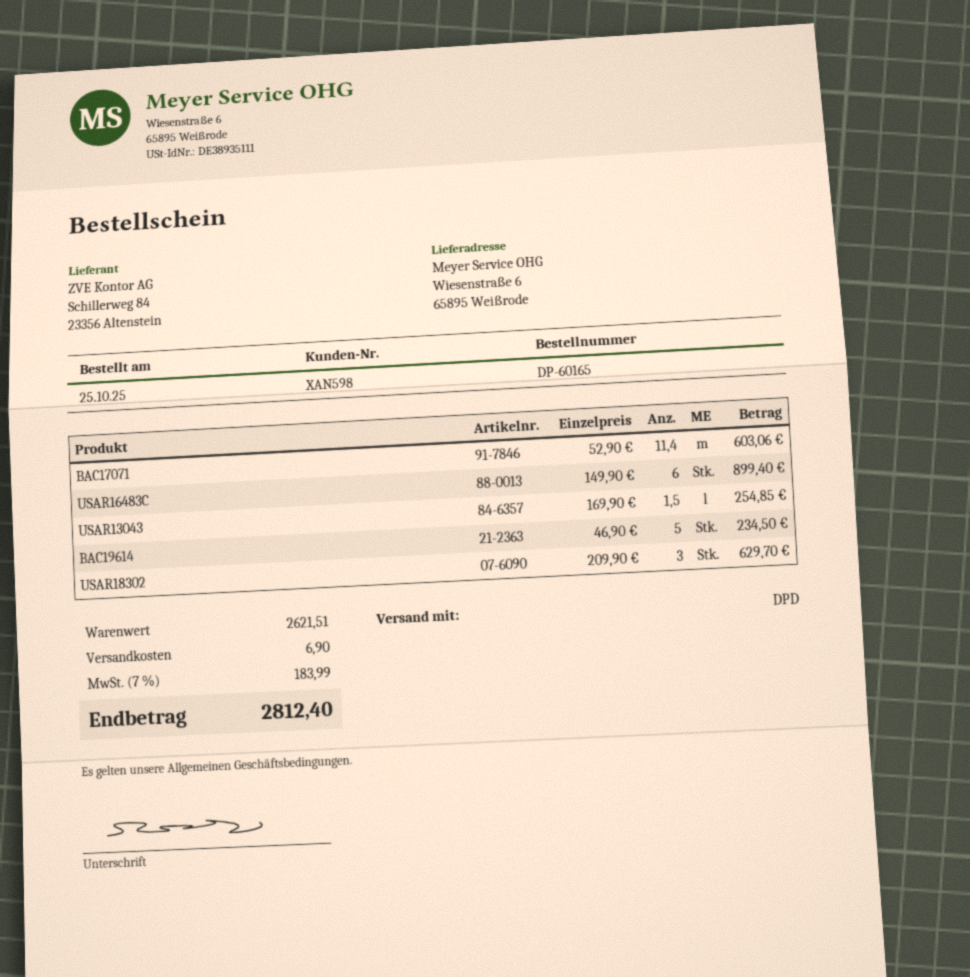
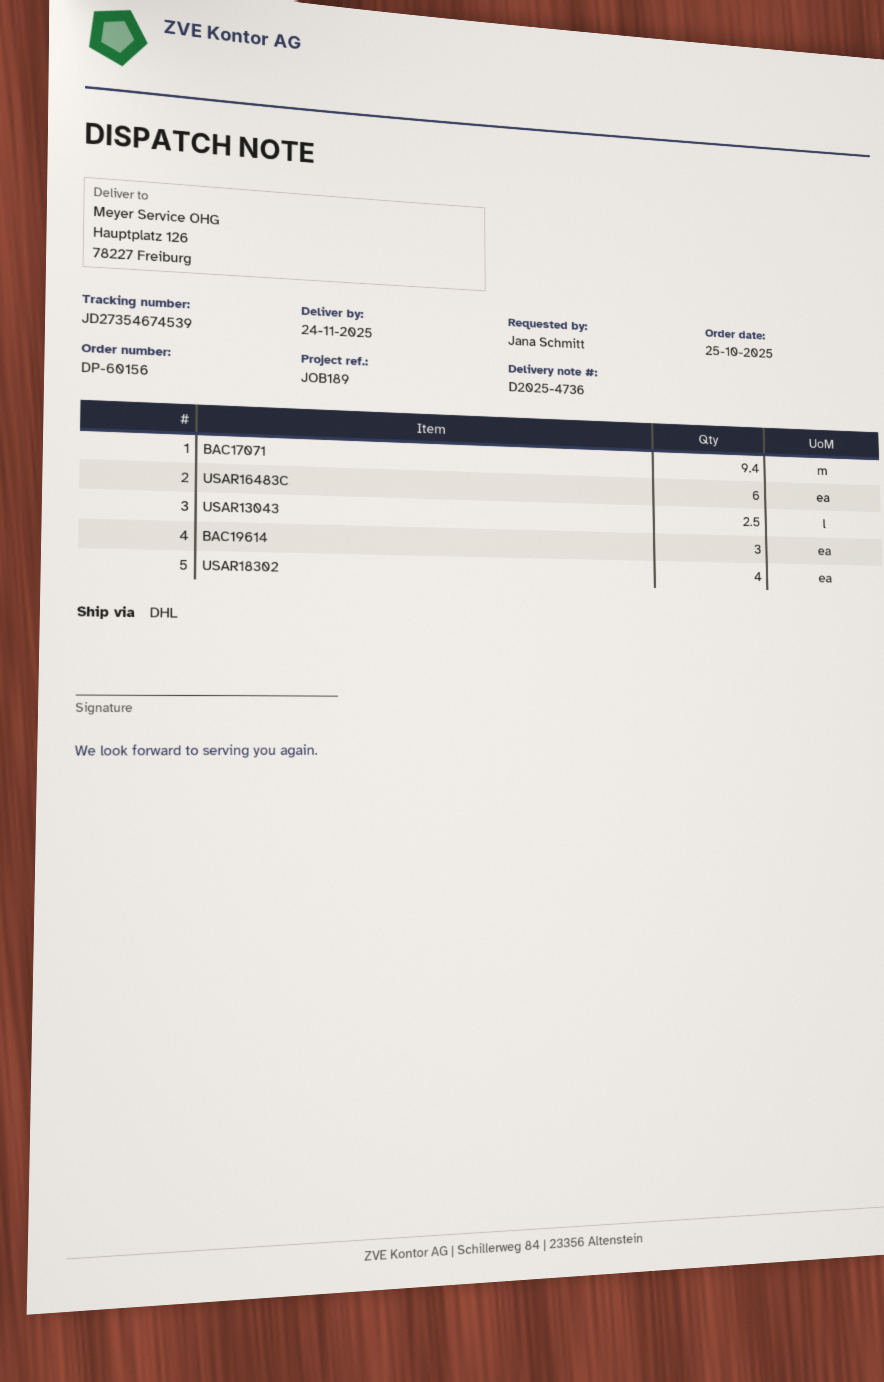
order number: DP-60165 -> DP-60156
shipping method: DPD -> DHL
ship to: Wiesenstraße 6, 65895 Weißrode -> Hauptplatz 126, 78227 Freiburg
BAC17071: 11.4 -> 9.4
USAR13043: 1.5 -> 2.5
BAC19614: 5 -> 3
USAR18302: 3 -> 4

